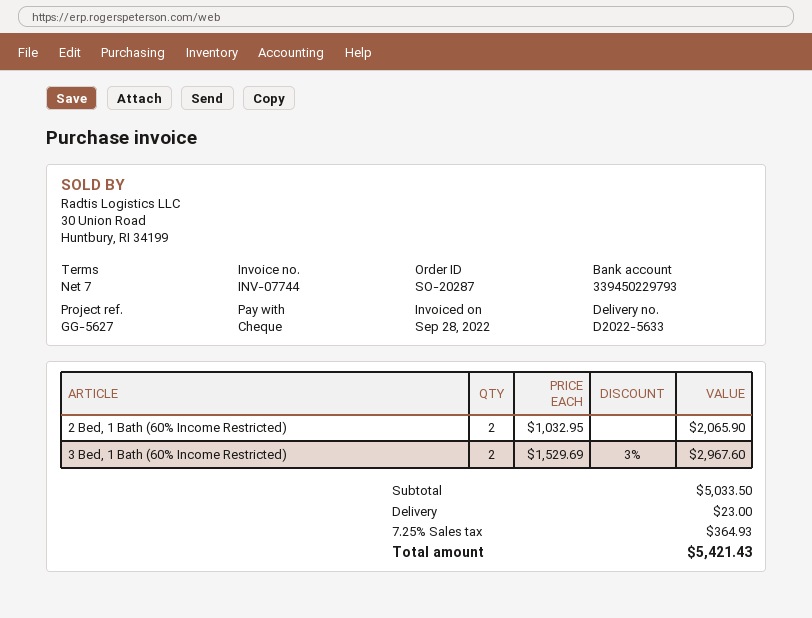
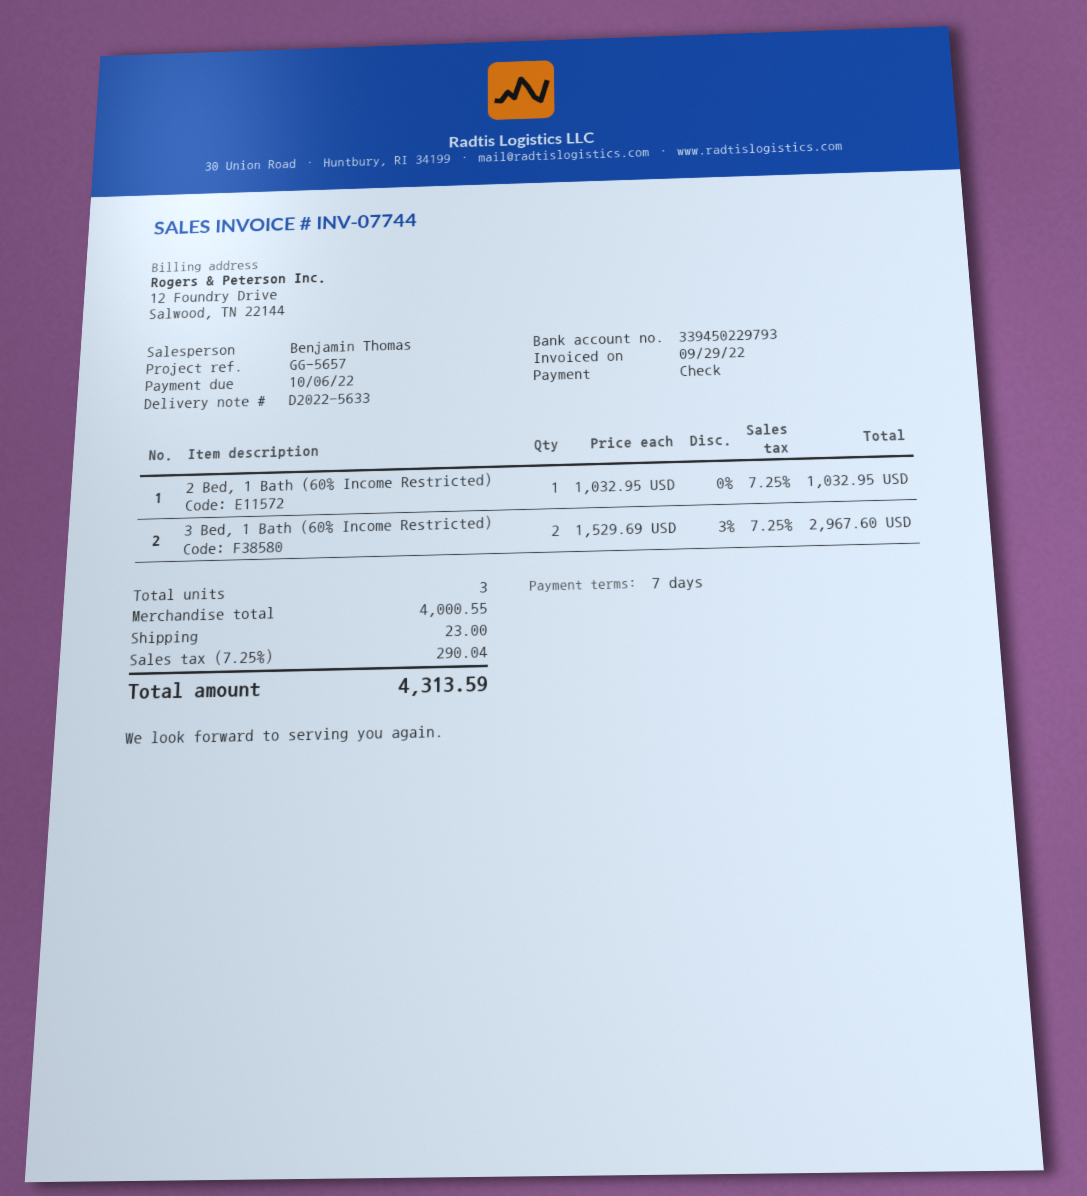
invoice date: 2022-09-28 -> 2022-09-29
reference: GG-5627 -> GG-5657
2 Bed, 1 Bath (60% Income Restricted): 2 x 1032.95 = 2065.90 -> 1 x 1032.95 = 1032.95
subtotal: 5033.50 -> 4000.55
tax: 7.25% = 364.93 -> 7.25% = 290.04
total: 5421.43 -> 4313.59

